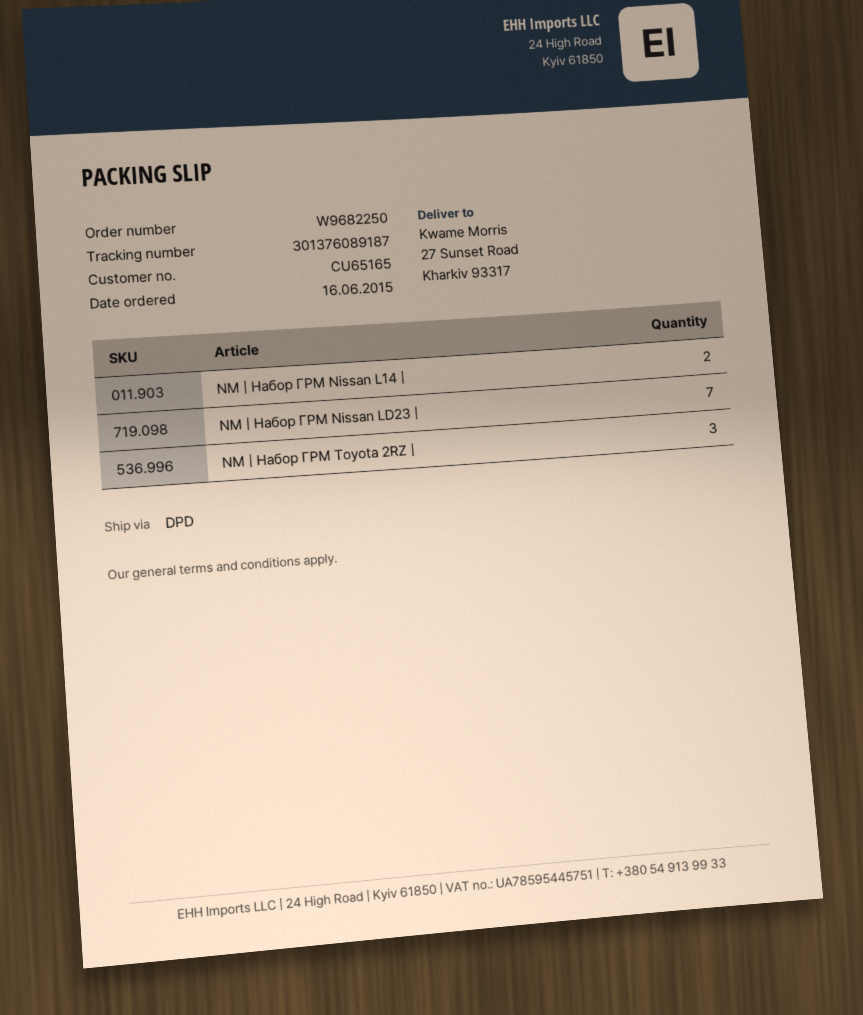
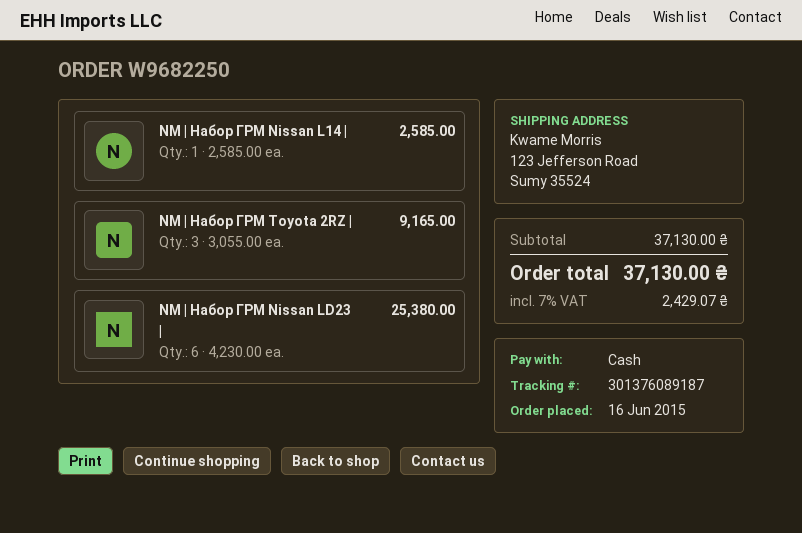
ship to: 27 Sunset Road, Kharkiv 93317 -> 123 Jefferson Road, Sumy 35524
NM | Набор ГРМ Nissan L14 |: 2 -> 1
NM | Набор ГРМ Nissan LD23 |: 7 -> 6

